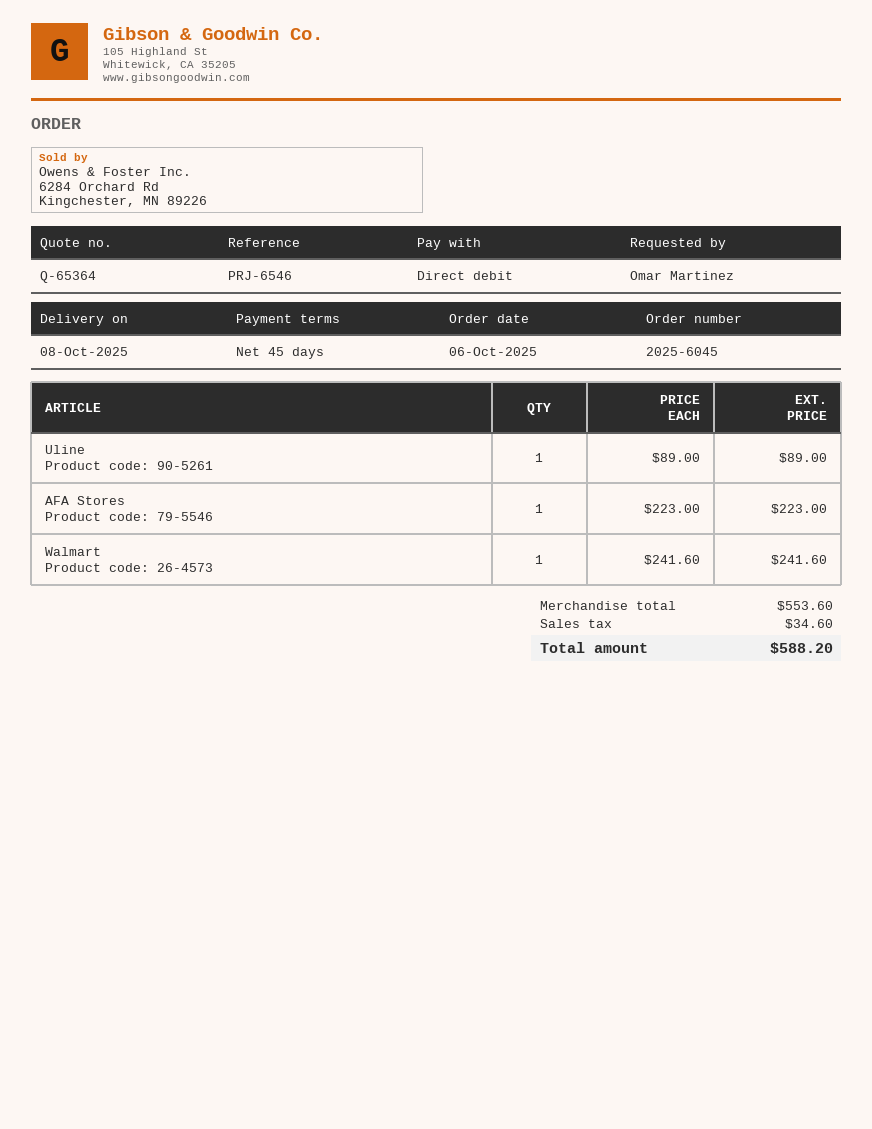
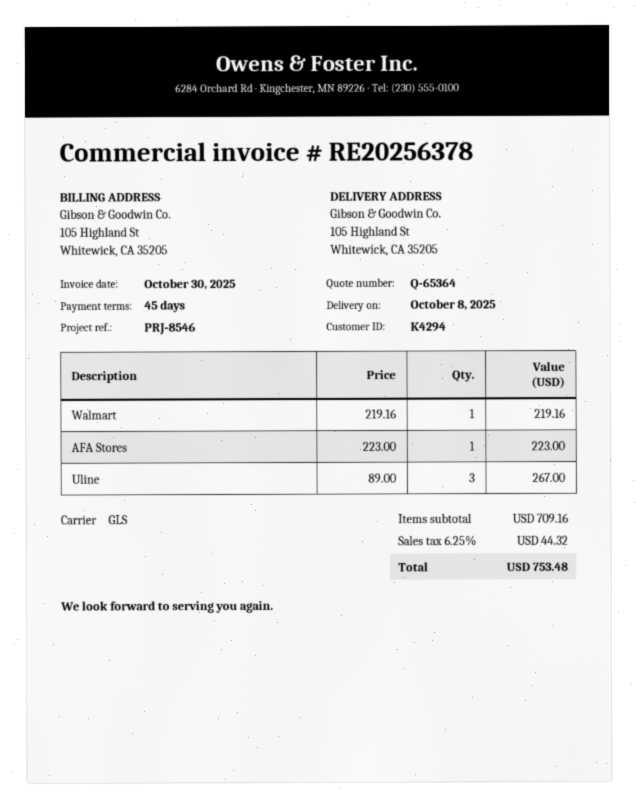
reference: PRJ-6546 -> PRJ-8546
Uline: 1 x 89.00 = 89.00 -> 3 x 89.00 = 267.00
Walmart: 1 x 241.60 = 241.60 -> 1 x 219.16 = 219.16
subtotal: 553.60 -> 709.16
tax: 34.60 -> 44.32
total: 588.20 -> 753.48

